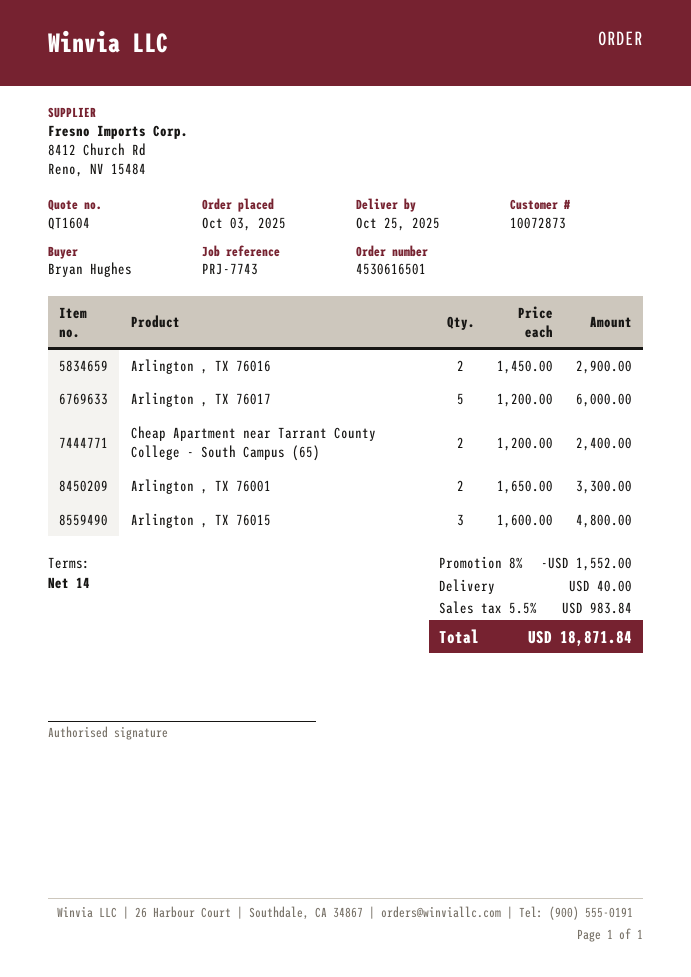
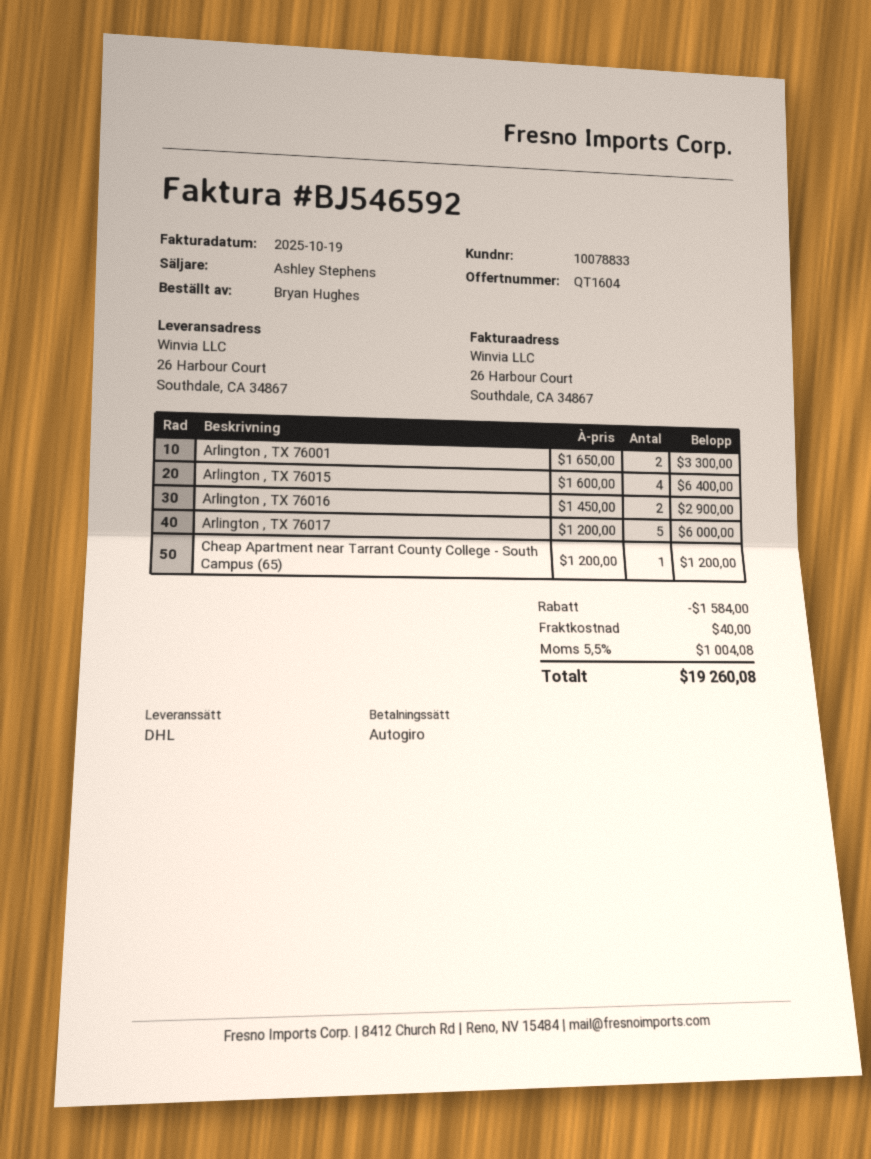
customer number: 10072873 -> 10078833
Cheap Apartment near Tarrant County College - South Campus (65): 2 x 1200.00 = 2400.00 -> 1 x 1200.00 = 1200.00
Arlington , TX 76015: 3 x 1600.00 = 4800.00 -> 4 x 1600.00 = 6400.00
discount: 1552.00 -> 1584.00
tax: 5.5% = 983.84 -> 5.5% = 1004.08
total: 18871.84 -> 19260.08

